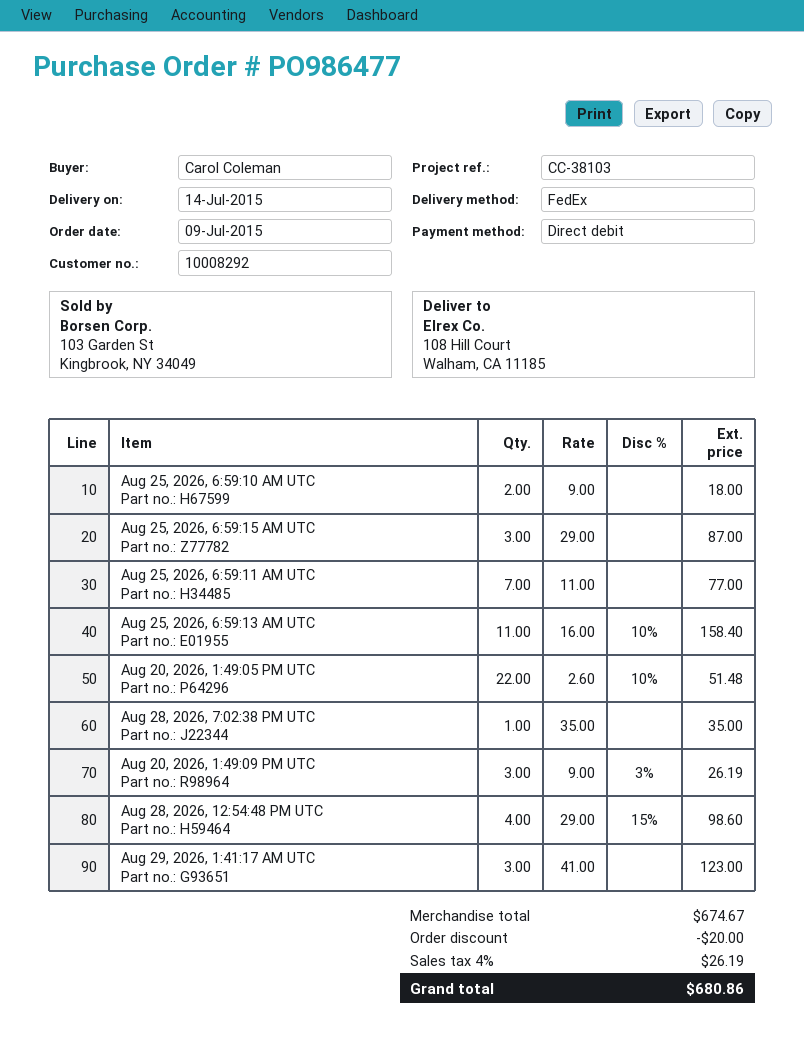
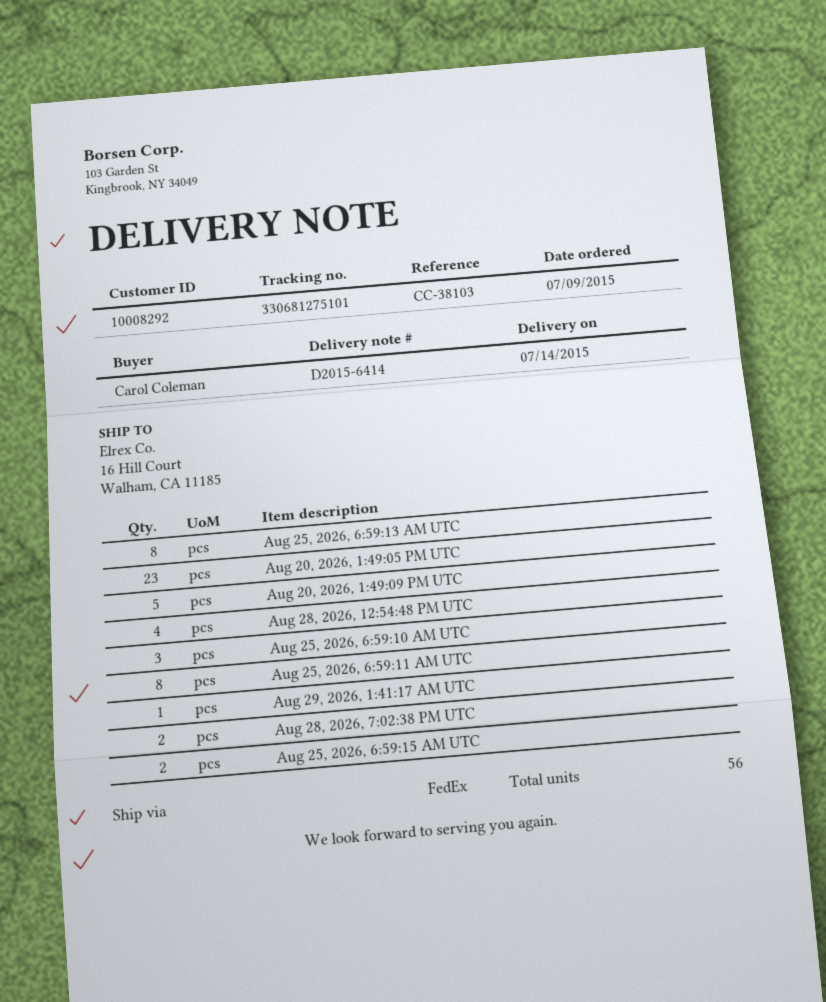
ship to: 108 Hill Court, Walham, CA 11185 -> 16 Hill Court, Walham, CA 11185
Aug 25, 2026, 6:59:10 AM UTC: 2 -> 3
Aug 25, 2026, 6:59:15 AM UTC: 3 -> 2
Aug 25, 2026, 6:59:11 AM UTC: 7 -> 8
Aug 25, 2026, 6:59:13 AM UTC: 11 -> 8
Aug 20, 2026, 1:49:05 PM UTC: 22 -> 23
Aug 28, 2026, 7:02:38 PM UTC: 1 -> 2
Aug 20, 2026, 1:49:09 PM UTC: 3 -> 5
Aug 29, 2026, 1:41:17 AM UTC: 3 -> 1

